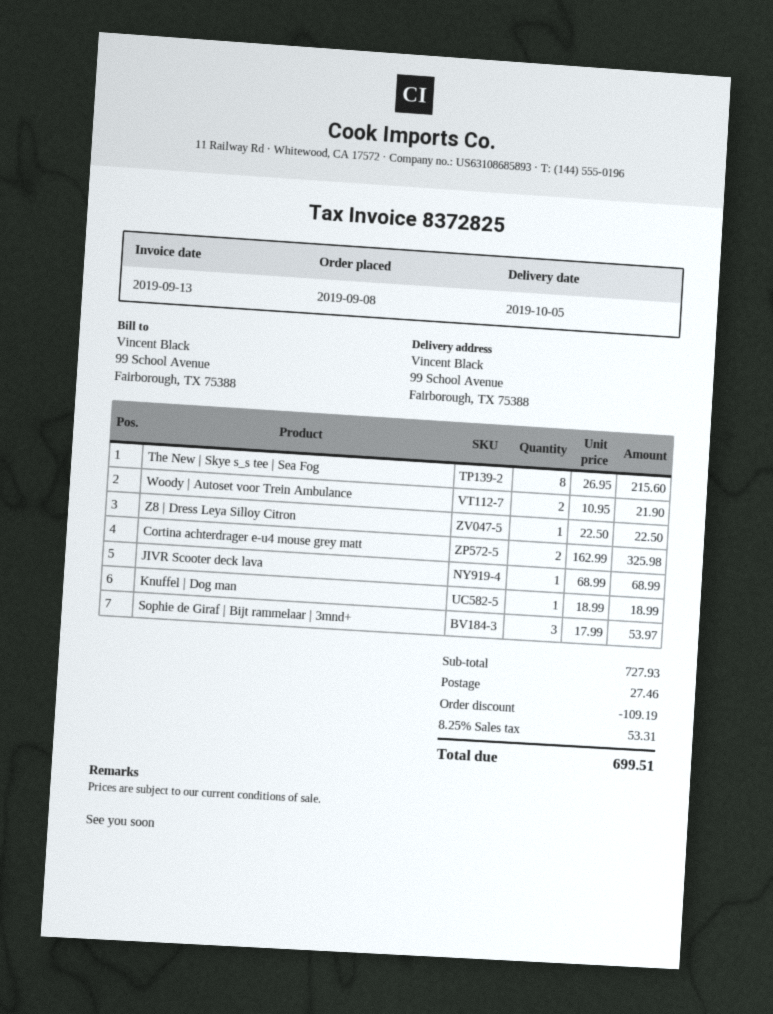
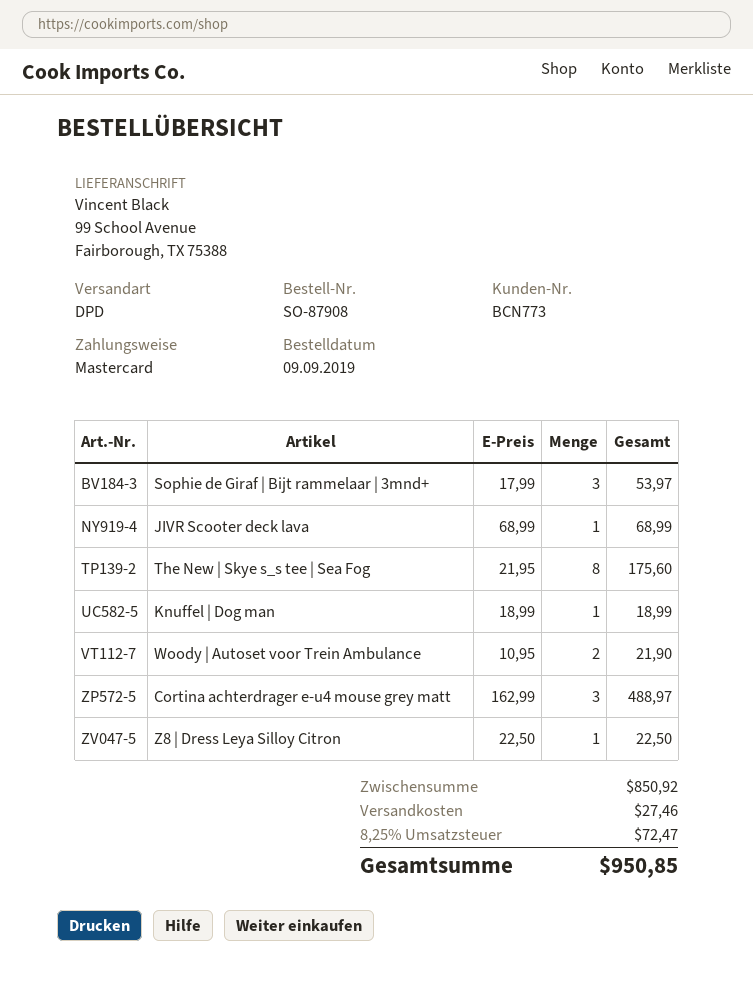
order date: 2019-09-08 -> 2019-09-09
The New | Skye s_s tee | Sea Fog: 8 x 26.95 = 215.60 -> 8 x 21.95 = 175.60
Cortina achterdrager e-u4 mouse grey matt: 2 x 162.99 = 325.98 -> 3 x 162.99 = 488.97
subtotal: 727.93 -> 850.92
discount: 109.19 -> none
tax: 8.25% = 53.31 -> 8.25% = 72.47
total: 699.51 -> 950.85

